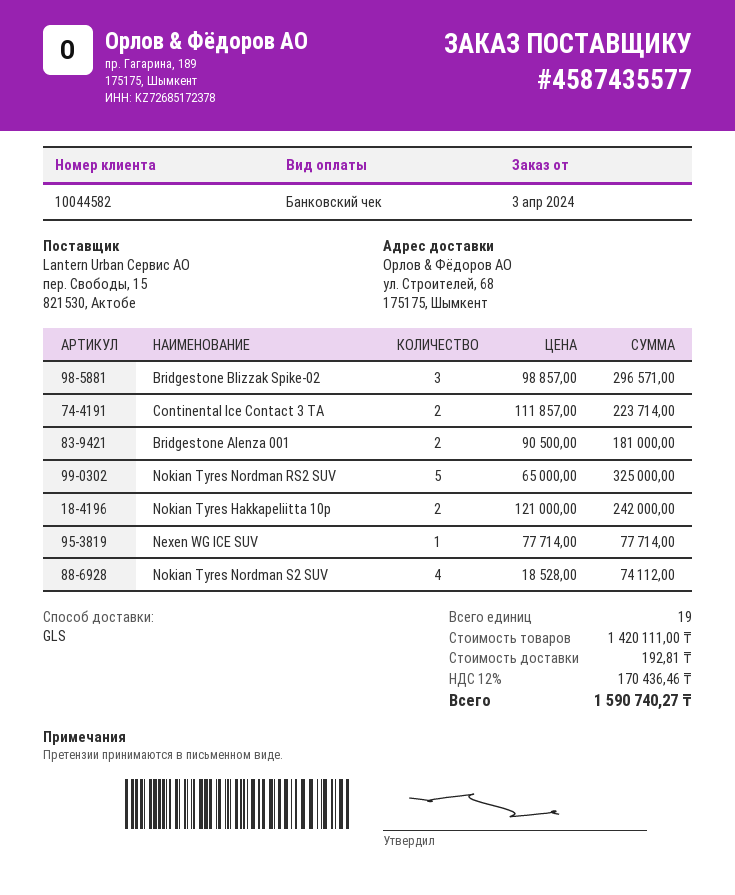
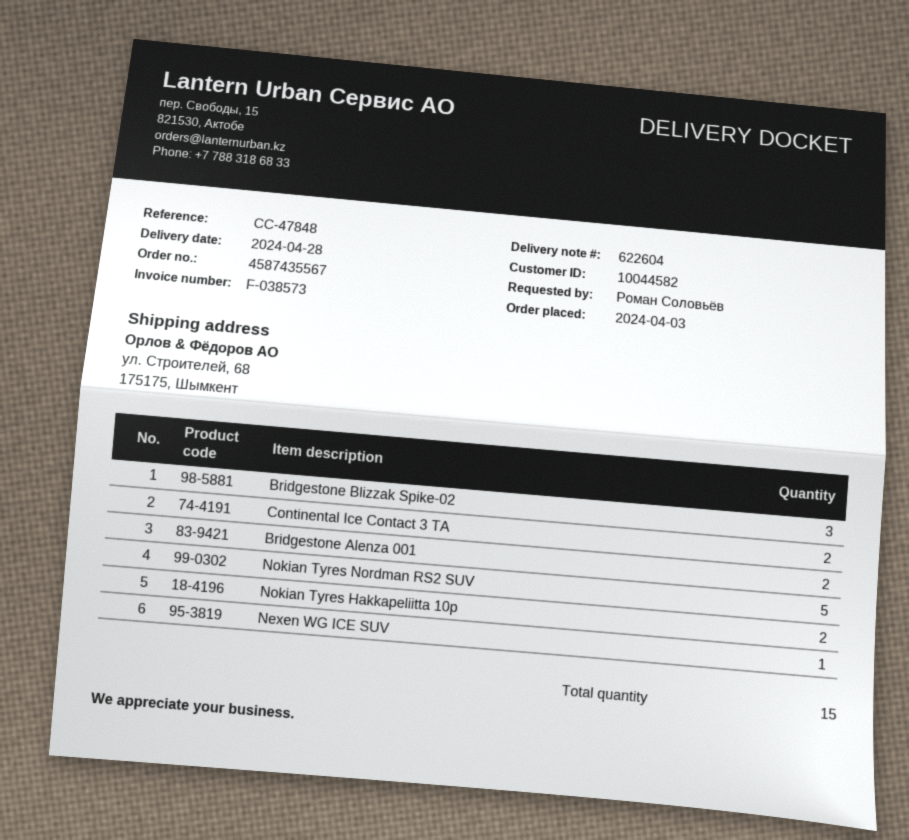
order number: 4587435577 -> 4587435567
Nokian Tyres Nordman S2 SUV: 4 -> none
total quantity: 19 -> 15

